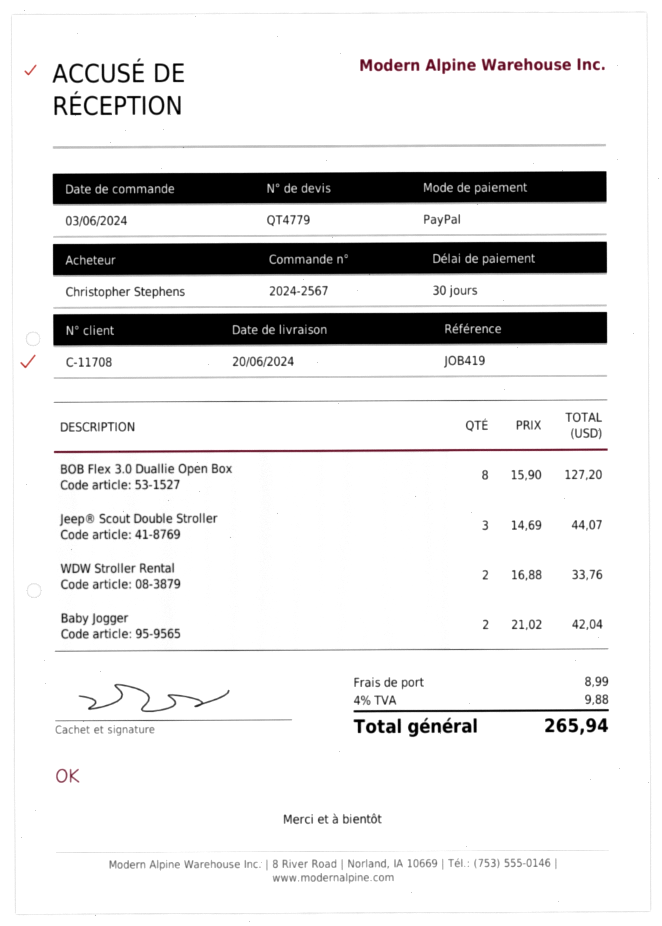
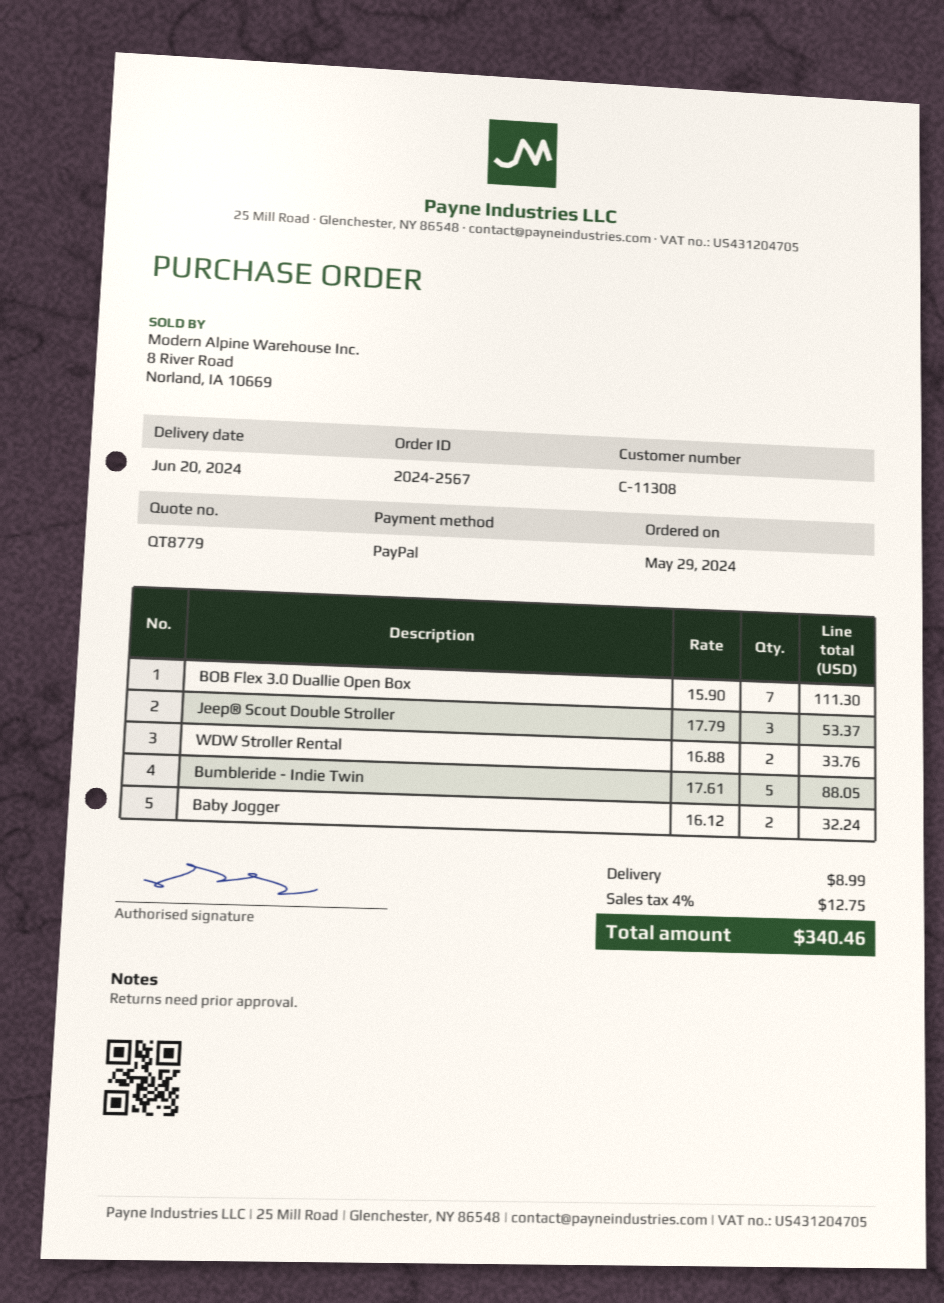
quote number: QT4779 -> QT8779
order date: 2024-06-03 -> 2024-05-29
customer number: C-11708 -> C-11308
BOB Flex 3.0 Duallie Open Box: 8 x 15.90 = 127.20 -> 7 x 15.90 = 111.30
Jeep® Scout Double Stroller: 3 x 14.69 = 44.07 -> 3 x 17.79 = 53.37
Baby Jogger: 2 x 21.02 = 42.04 -> 2 x 16.12 = 32.24
Bumbleride - Indie Twin: none -> 5 x 17.61 = 88.05
tax: 4% = 9.88 -> 4% = 12.75
total: 265.94 -> 340.46

